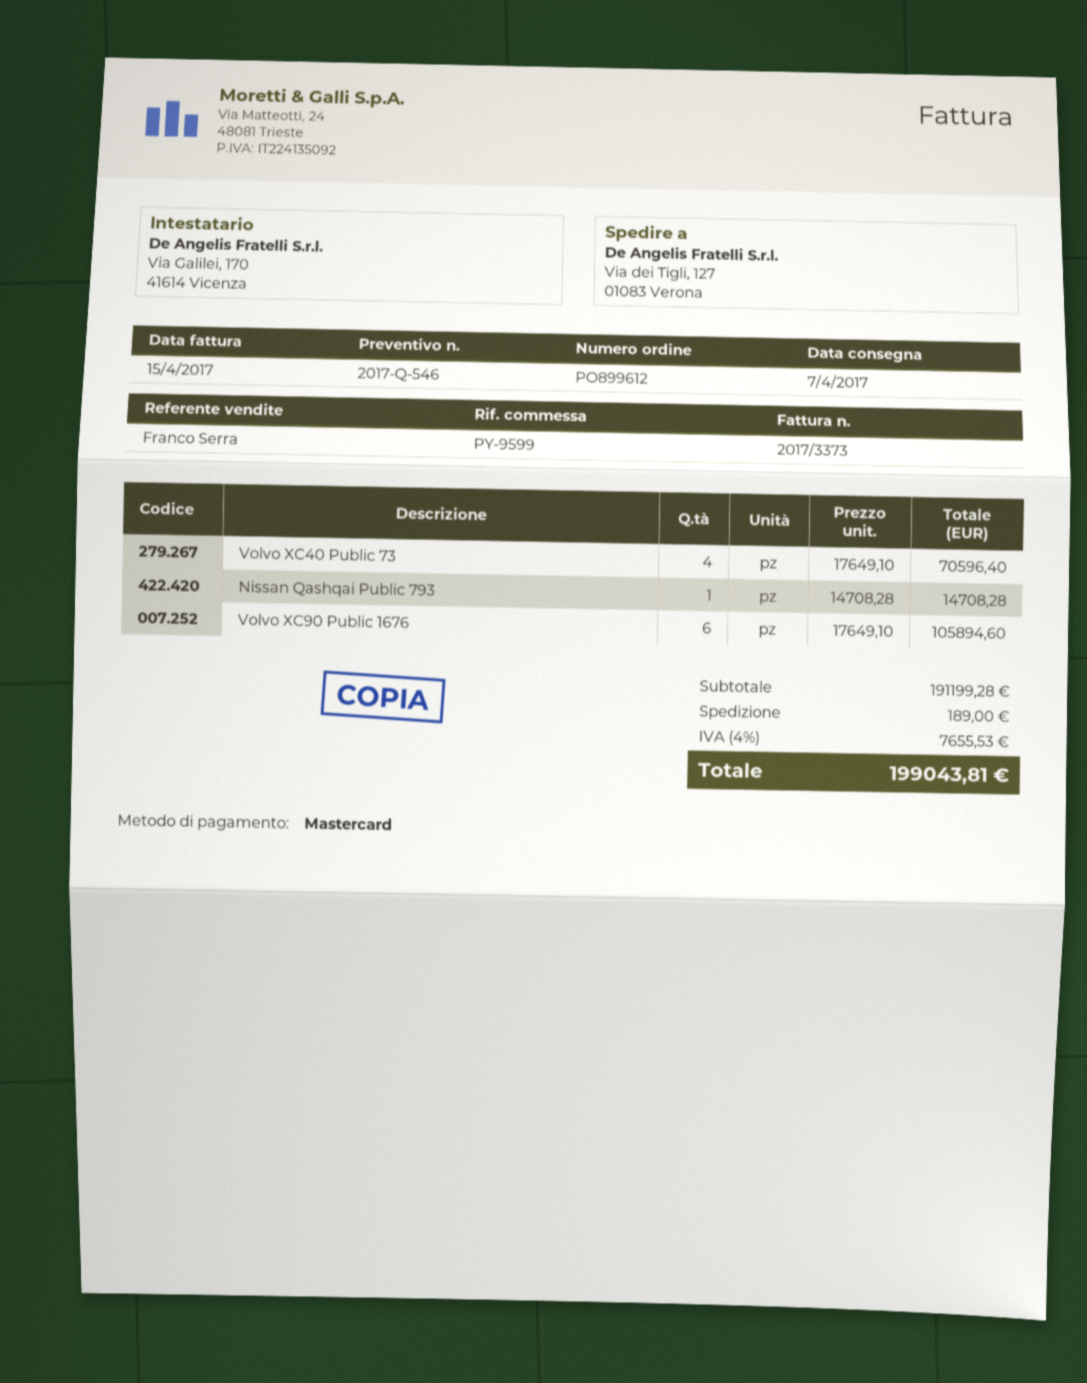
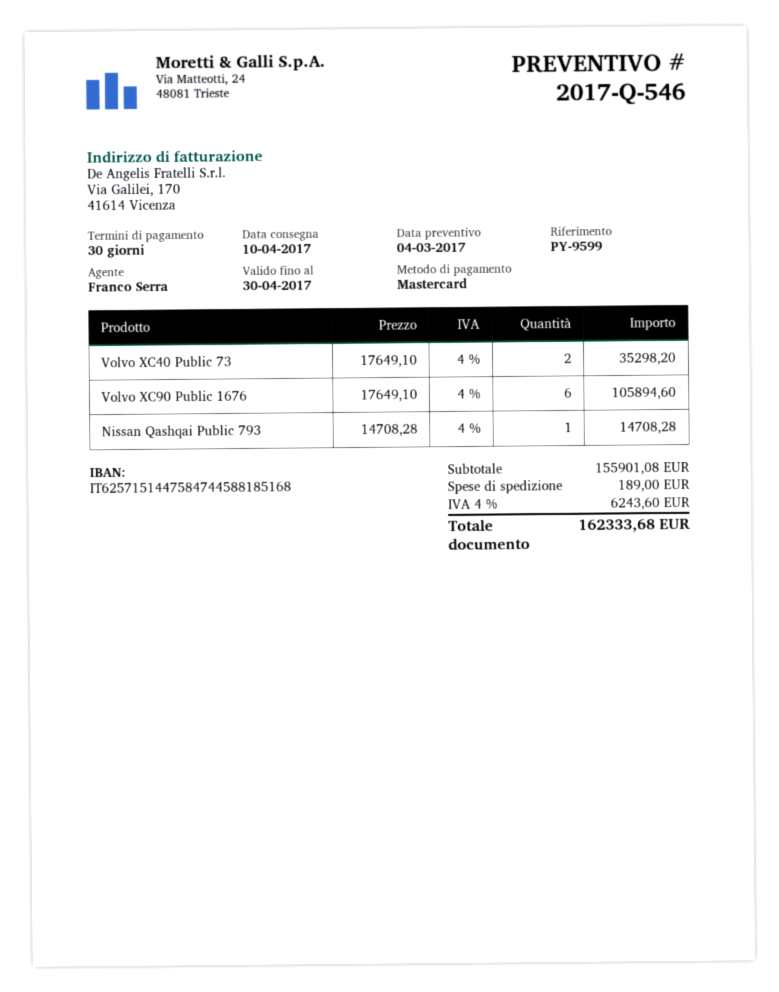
delivery date: 2017-04-07 -> 2017-04-10
Volvo XC40 Public 73: 4 x 17649.10 = 70596.40 -> 2 x 17649.10 = 35298.20
subtotal: 191199.28 -> 155901.08
tax: 4% = 7655.53 -> 4% = 6243.60
total: 199043.81 -> 162333.68

